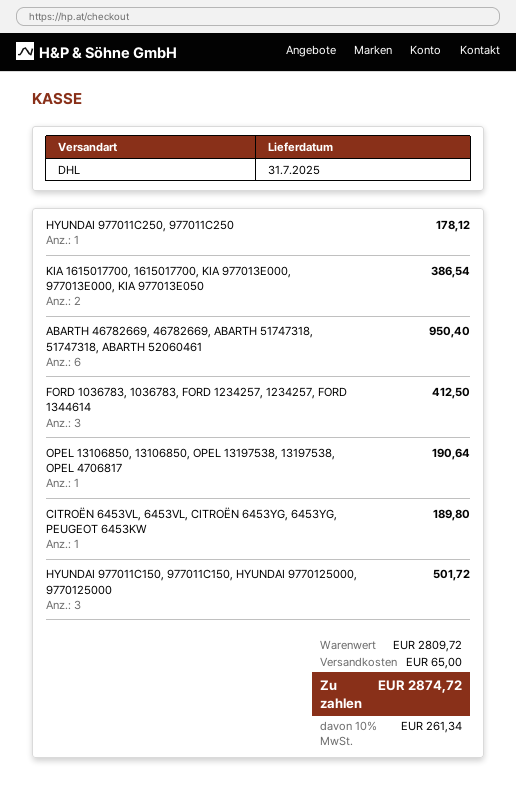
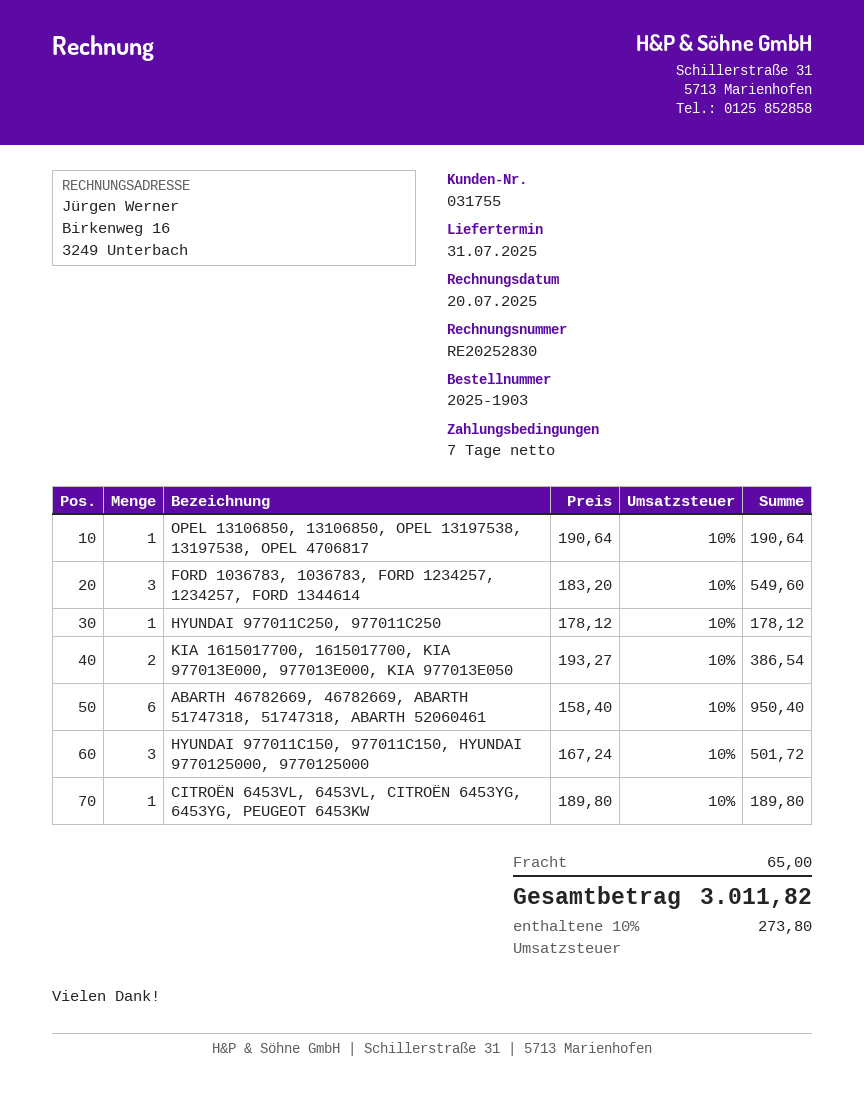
FORD 1036783, 1036783, FORD 1234257, 1234257, FORD 1344614: 3 for 412.50 -> 3 for 549.60
tax: 10% = 261.34 -> 10% = 273.80
total: 2874.72 -> 3011.82

